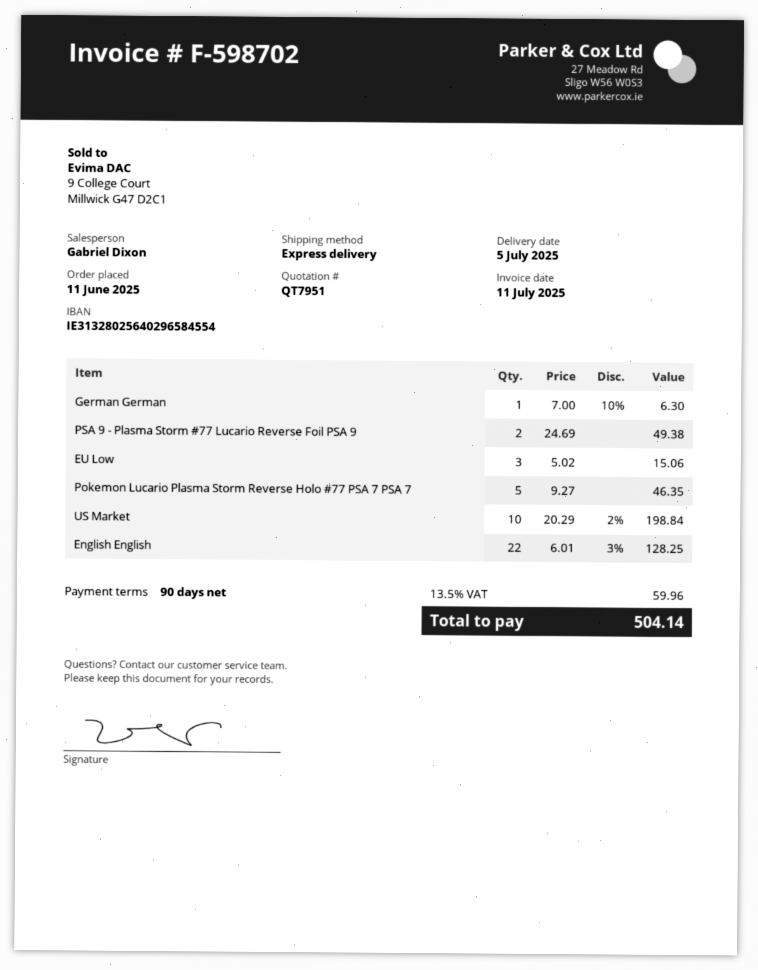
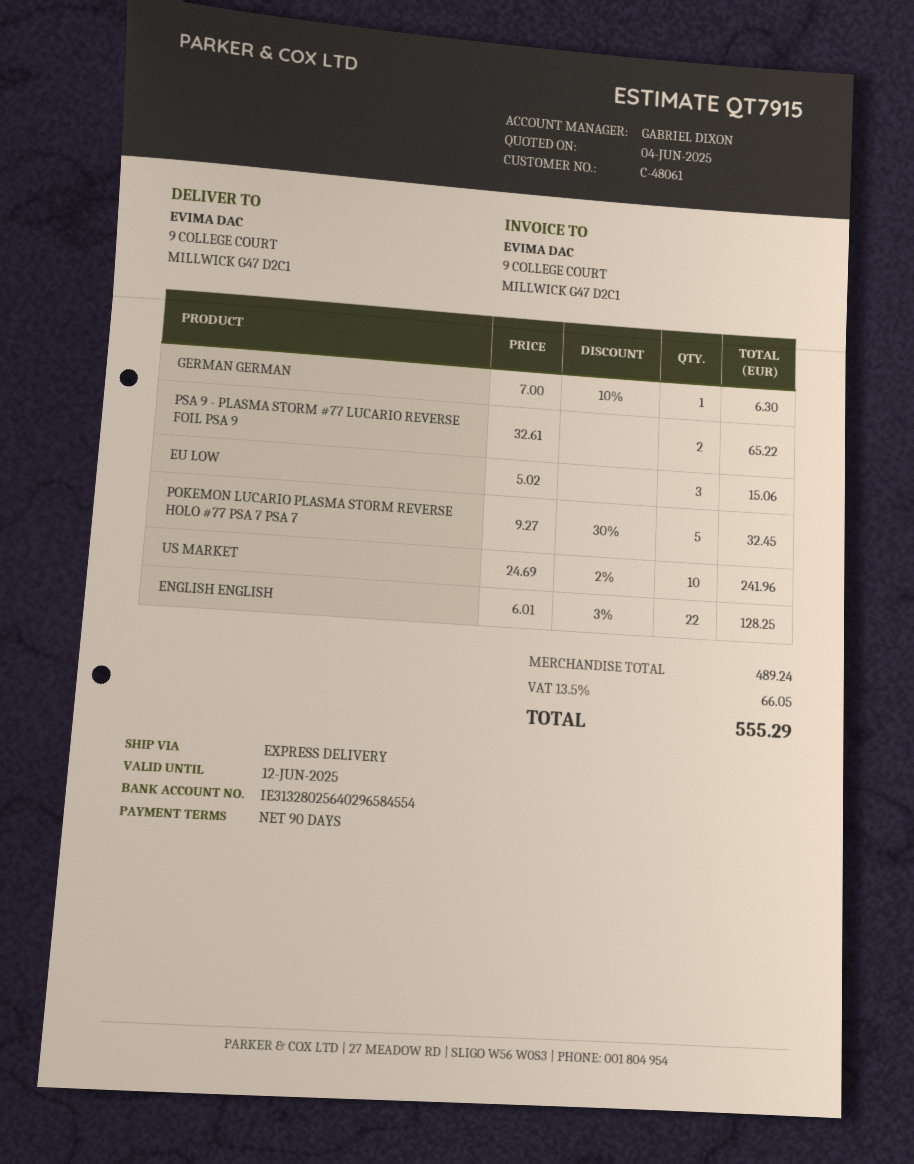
quote number: QT7951 -> QT7915
PSA 9 - Plasma Storm #77 Lucario Reverse Foil PSA 9: 2 x 24.69 = 49.38 -> 2 x 32.61 = 65.22
Pokemon Lucario Plasma Storm Reverse Holo #77 PSA 7 PSA 7: 5 x 9.27 = 46.35 -> 5 x 9.27 - 30% = 32.45
US Market: 10 x 20.29 - 2% = 198.84 -> 10 x 24.69 - 2% = 241.96
tax: 13.5% = 59.96 -> 13.5% = 66.05
total: 504.14 -> 555.29

